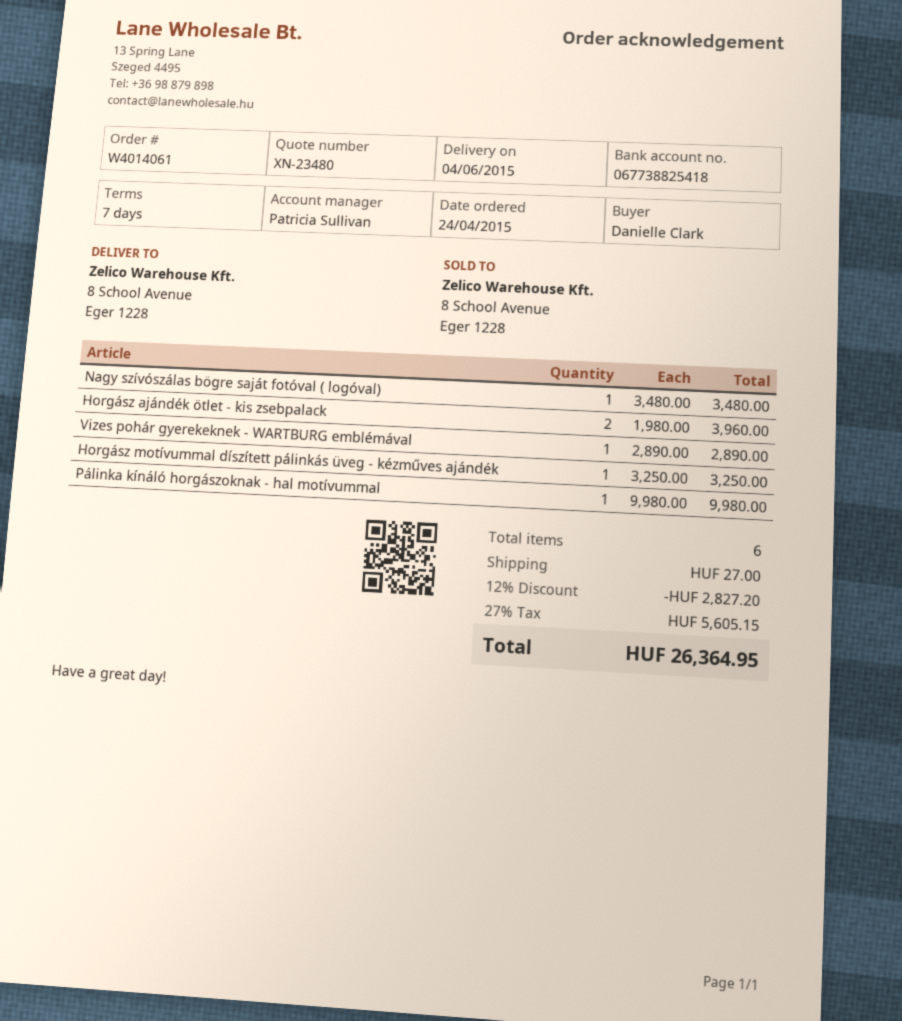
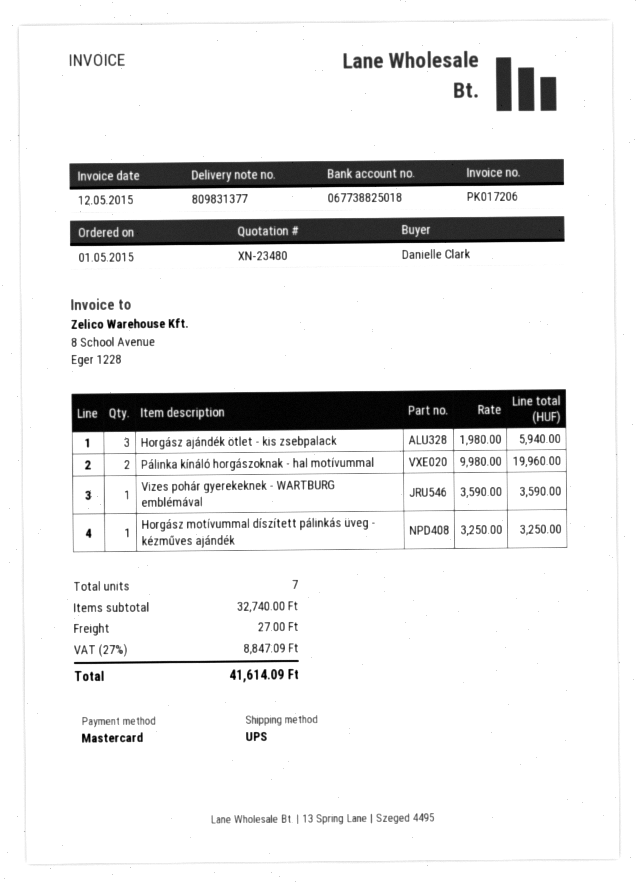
order date: 2015-04-24 -> 2015-05-01
bank account: 067738825418 -> 067738825018
Nagy szívószálas bögre saját fotóval ( logóval): 1 x 3480.00 = 3480.00 -> none
Horgász ajándék ötlet - kis zsebpalack: 2 x 1980.00 = 3960.00 -> 3 x 1980.00 = 5940.00
Vizes pohár gyerekeknek - WARTBURG emblémával: 1 x 2890.00 = 2890.00 -> 1 x 3590.00 = 3590.00
Pálinka kínáló horgászoknak - hal motívummal: 1 x 9980.00 = 9980.00 -> 2 x 9980.00 = 19960.00
total quantity: 6 -> 7
discount: 12% = 2827.20 -> none
tax: 27% = 5605.15 -> 27% = 8847.09
total: 26364.95 -> 41614.09

